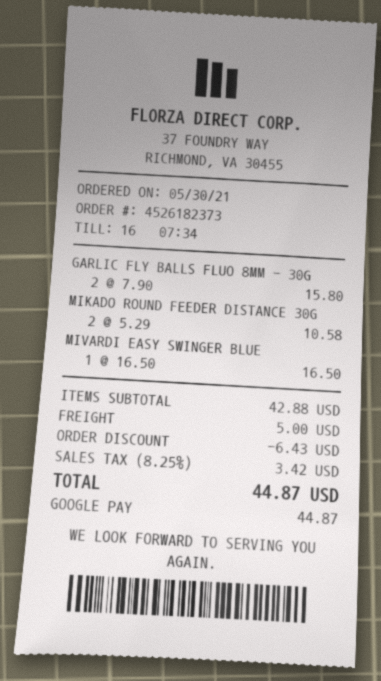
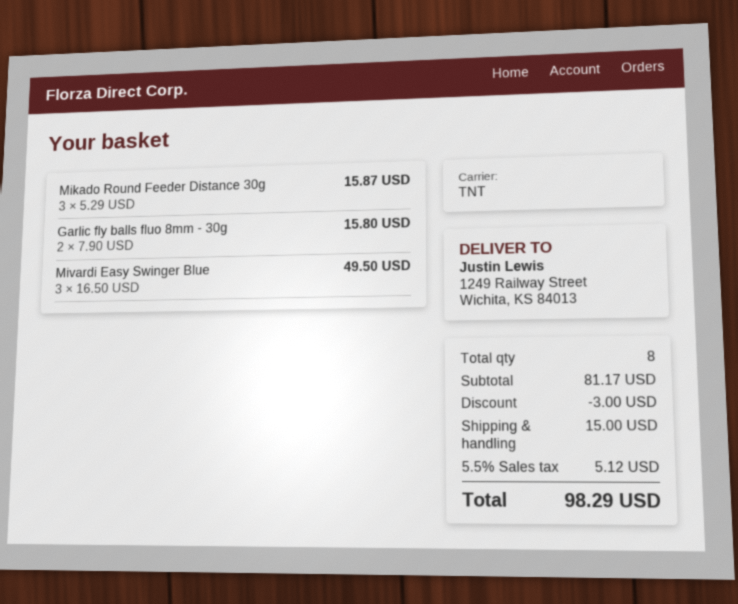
MIKADO ROUND FEEDER DISTANCE 30G: 2 x 5.29 = 10.58 -> 3 x 5.29 = 15.87
MIVARDI EASY SWINGER BLUE: 1 x 16.50 = 16.50 -> 3 x 16.50 = 49.50
subtotal: 42.88 -> 81.17
discount: 6.43 -> 3.00
shipping: 5.00 -> 15.00
tax: 8.25% = 3.42 -> 5.5% = 5.12
total: 44.87 -> 98.29

